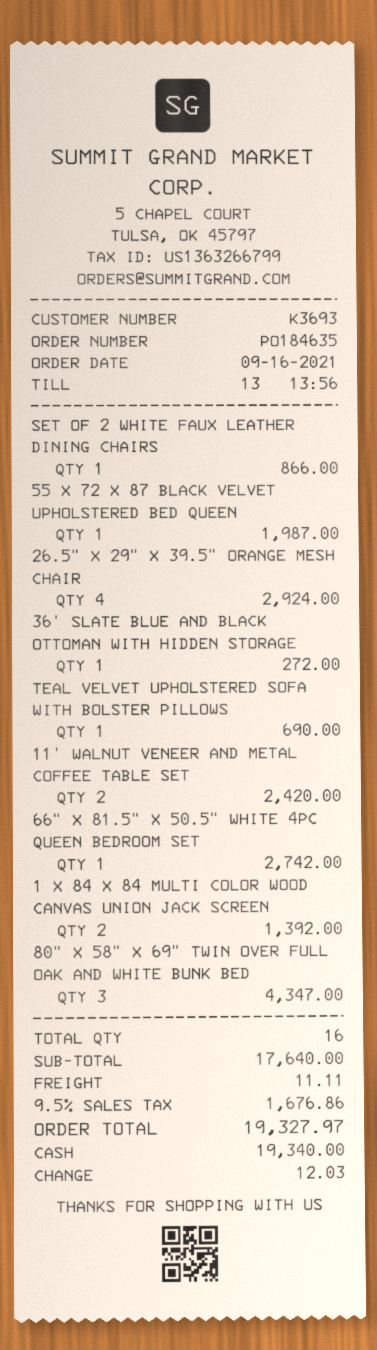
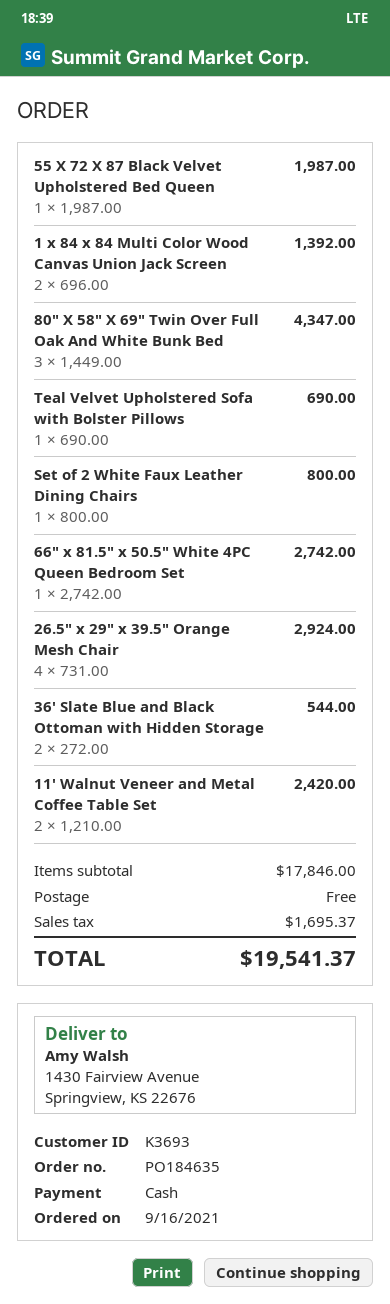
SET OF 2 WHITE FAUX LEATHER DINING CHAIRS: 1 for 866.00 -> 1 for 800.00
36' SLATE BLUE AND BLACK OTTOMAN WITH HIDDEN STORAGE: 1 for 272.00 -> 2 for 544.00
subtotal: 17640.00 -> 17846.00
shipping: 11.11 -> 0.00
tax: 1676.86 -> 1695.37
total: 19327.97 -> 19541.37

